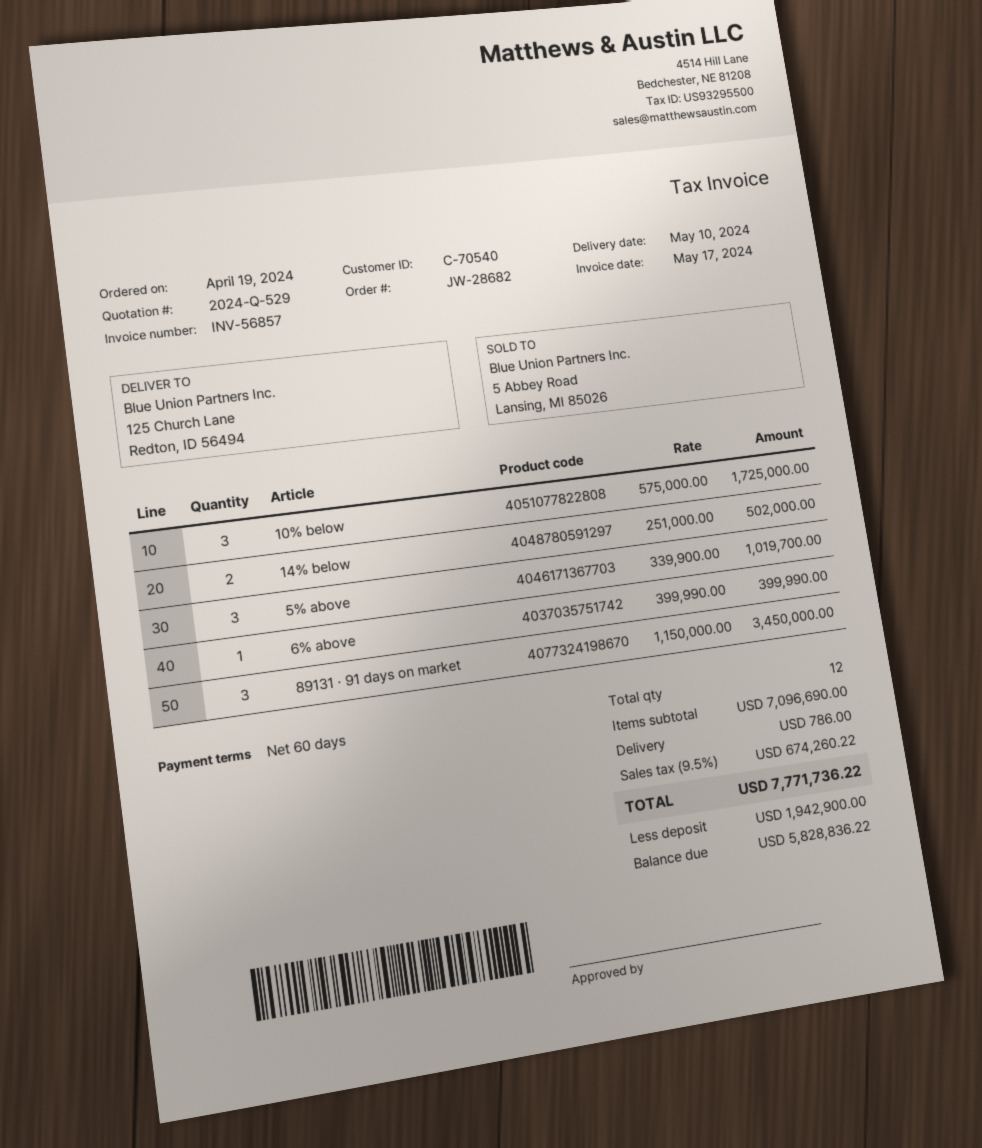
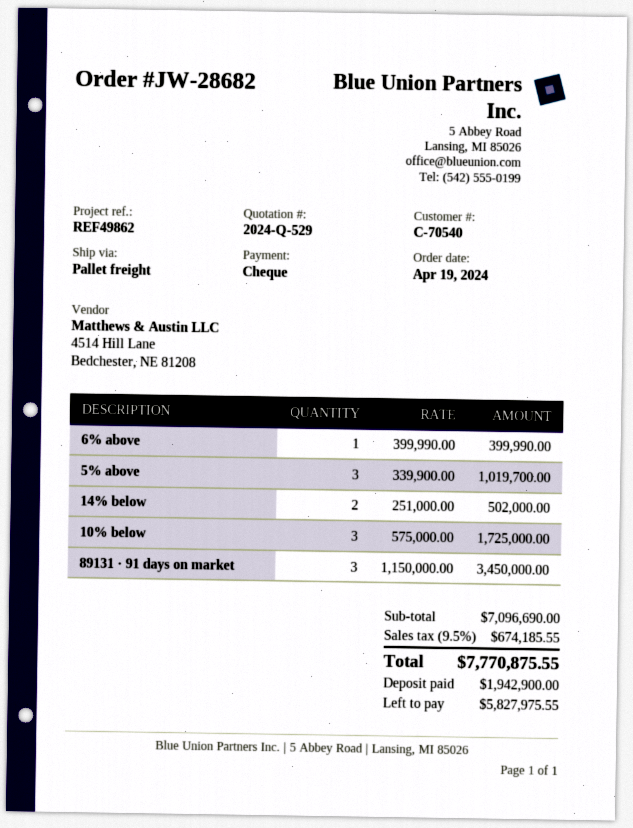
shipping: 786.00 -> none
tax: 9.5% = 674260.22 -> 9.5% = 674185.55
total: 7771736.22 -> 7770875.55
balance: 5828836.22 -> 5827975.55

